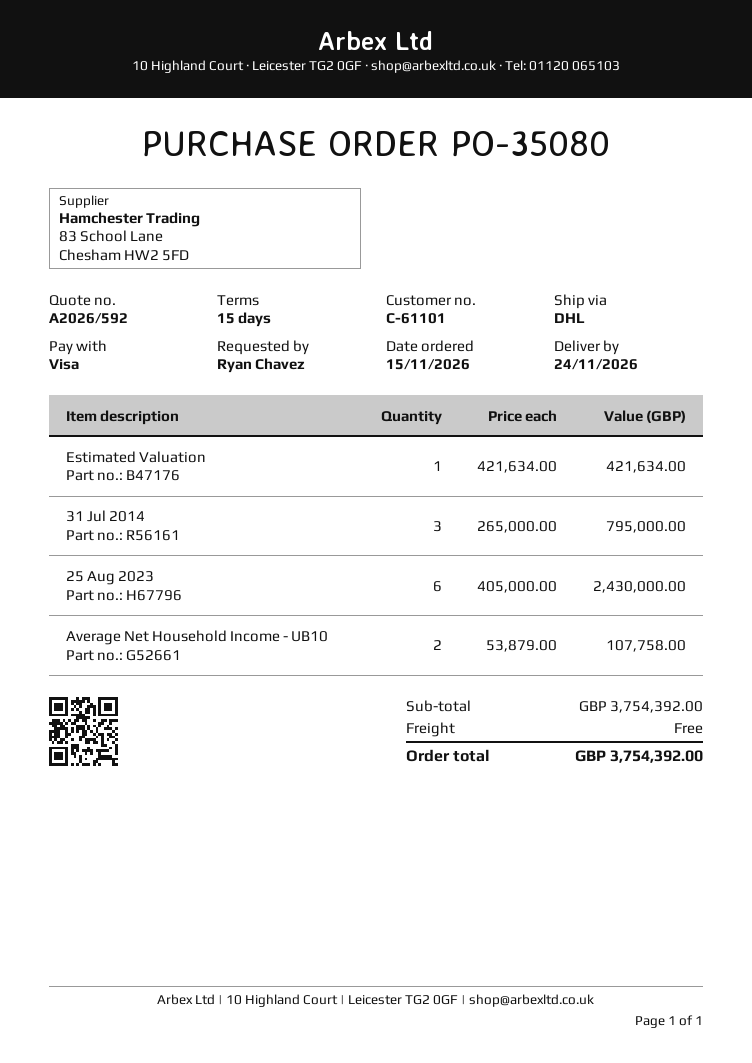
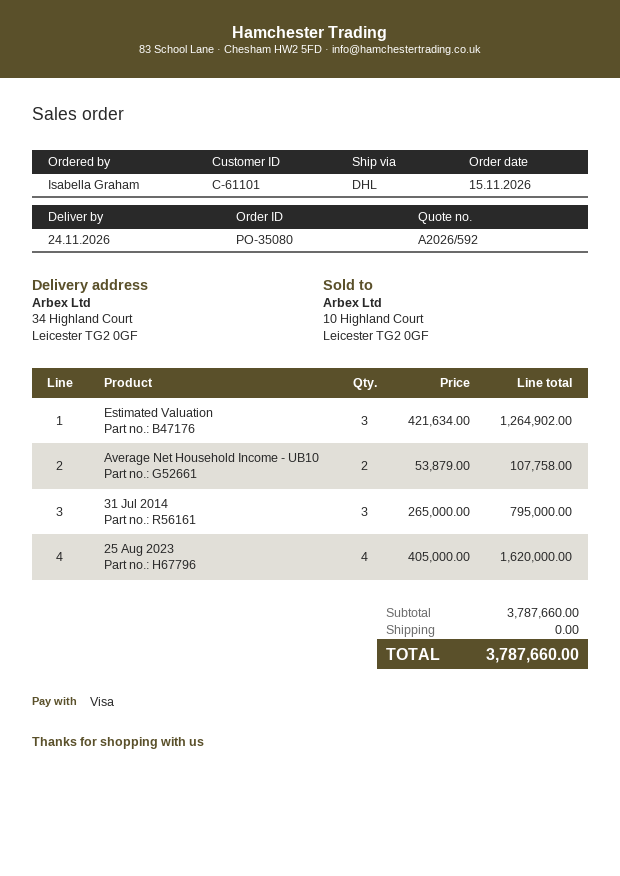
ordered by: Ryan Chavez -> Isabella Graham
Estimated Valuation: 1 x 421634.00 = 421634.00 -> 3 x 421634.00 = 1264902.00
25 Aug 2023: 6 x 405000.00 = 2430000.00 -> 4 x 405000.00 = 1620000.00
subtotal: 3754392.00 -> 3787660.00
total: 3754392.00 -> 3787660.00

